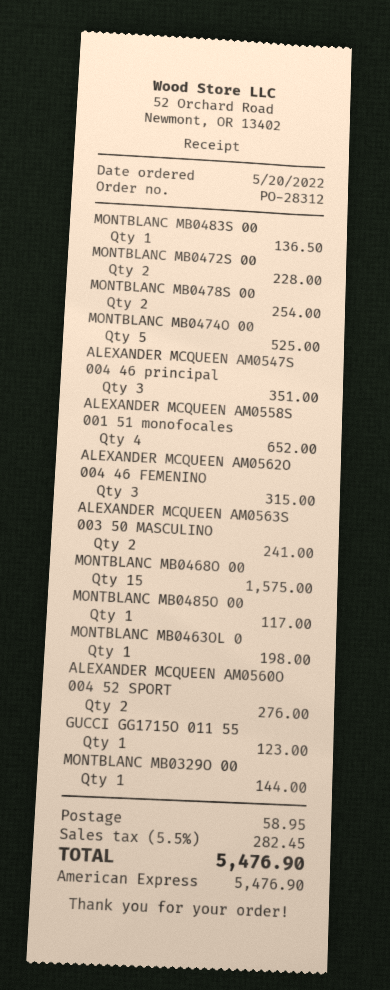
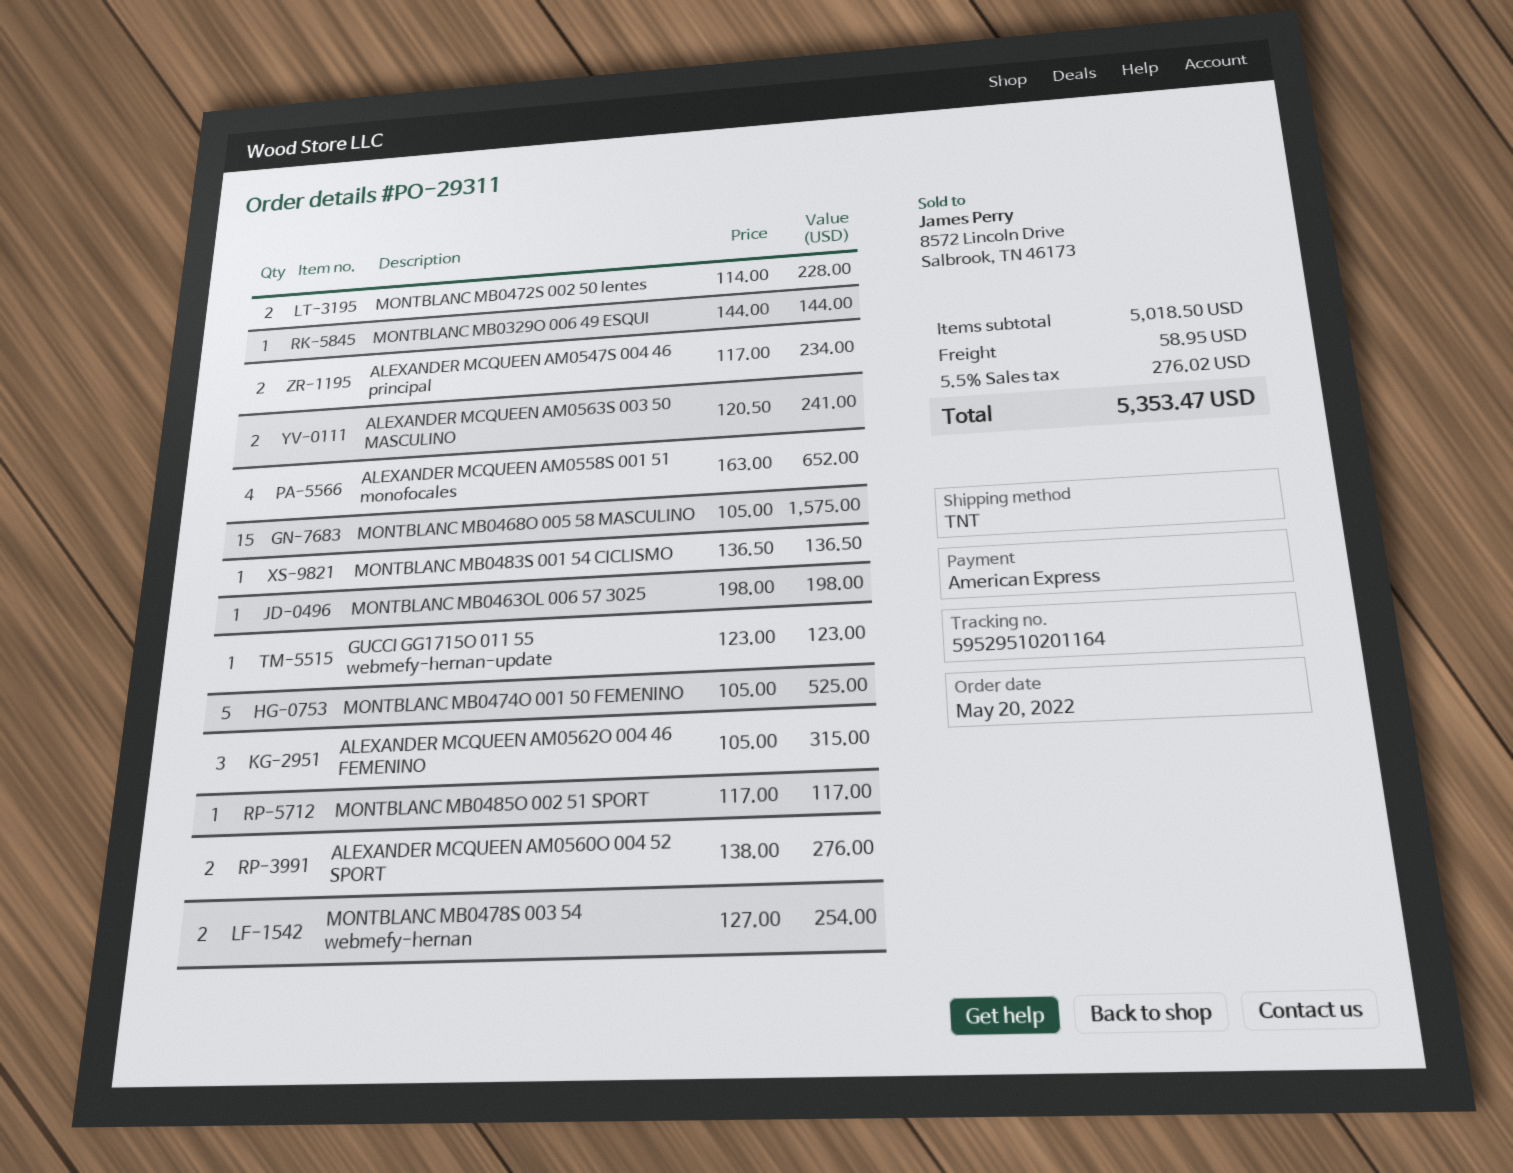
order number: PO-28312 -> PO-29311
ALEXANDER MCQUEEN AM0547S 004 46 principal: 3 for 351.00 -> 2 for 234.00
tax: 5.5% = 282.45 -> 5.5% = 276.02
total: 5476.90 -> 5353.47

